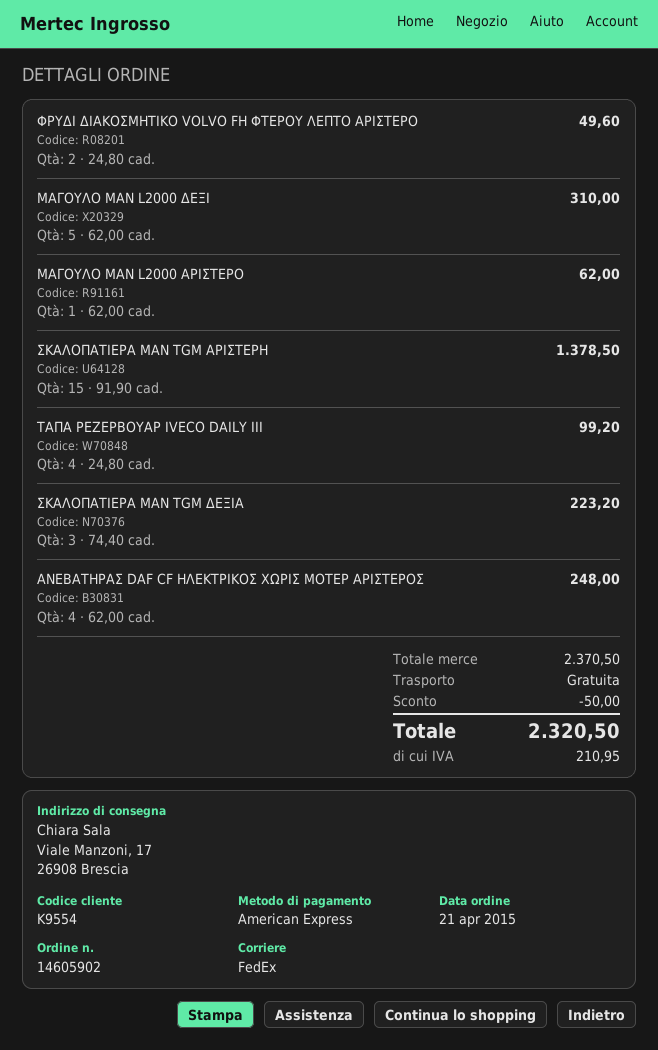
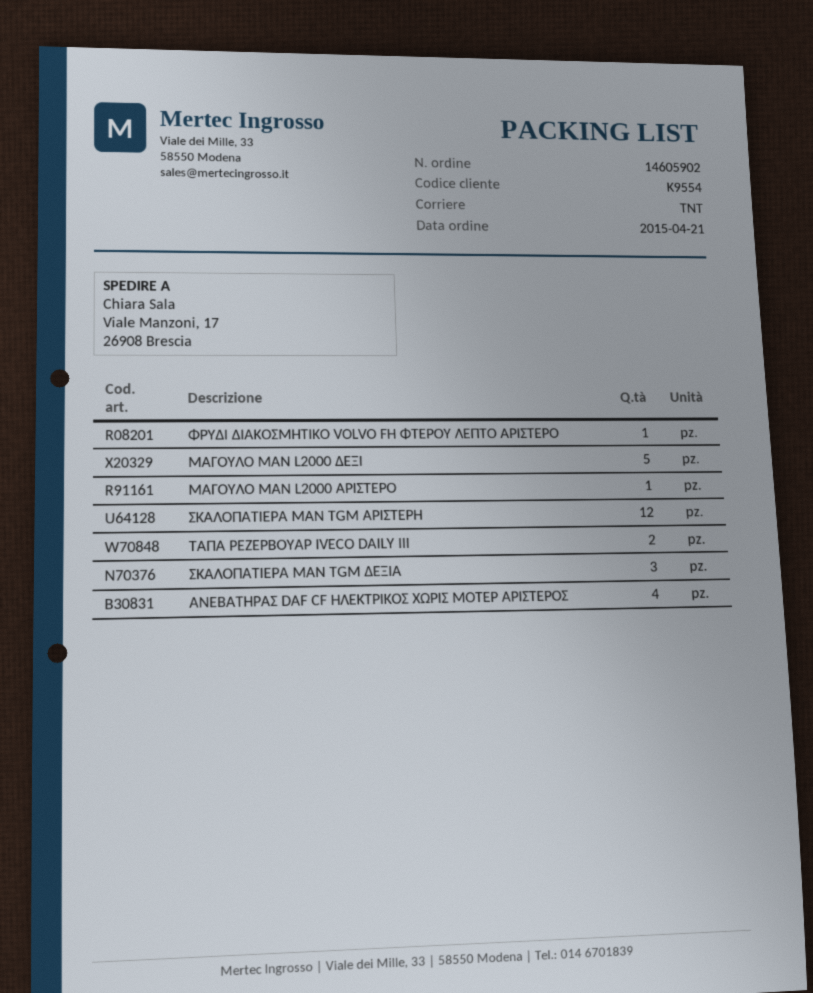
shipping method: FedEx -> TNT
ΦΡΥΔΙ ΔΙΑΚΟΣΜΗΤΙΚΟ VOLVO FH ΦΤΕΡΟΥ ΛΕΠΤΟ ΑΡΙΣΤΕΡΟ: 2 -> 1
ΣΚΑΛΟΠΑΤΙΕΡΑ MAN TGM ΑΡΙΣΤΕΡΗ: 15 -> 12
ΤΑΠΑ ΡΕΖΕΡΒΟΥΑΡ IVECO DAILY ΙΙΙ: 4 -> 2

